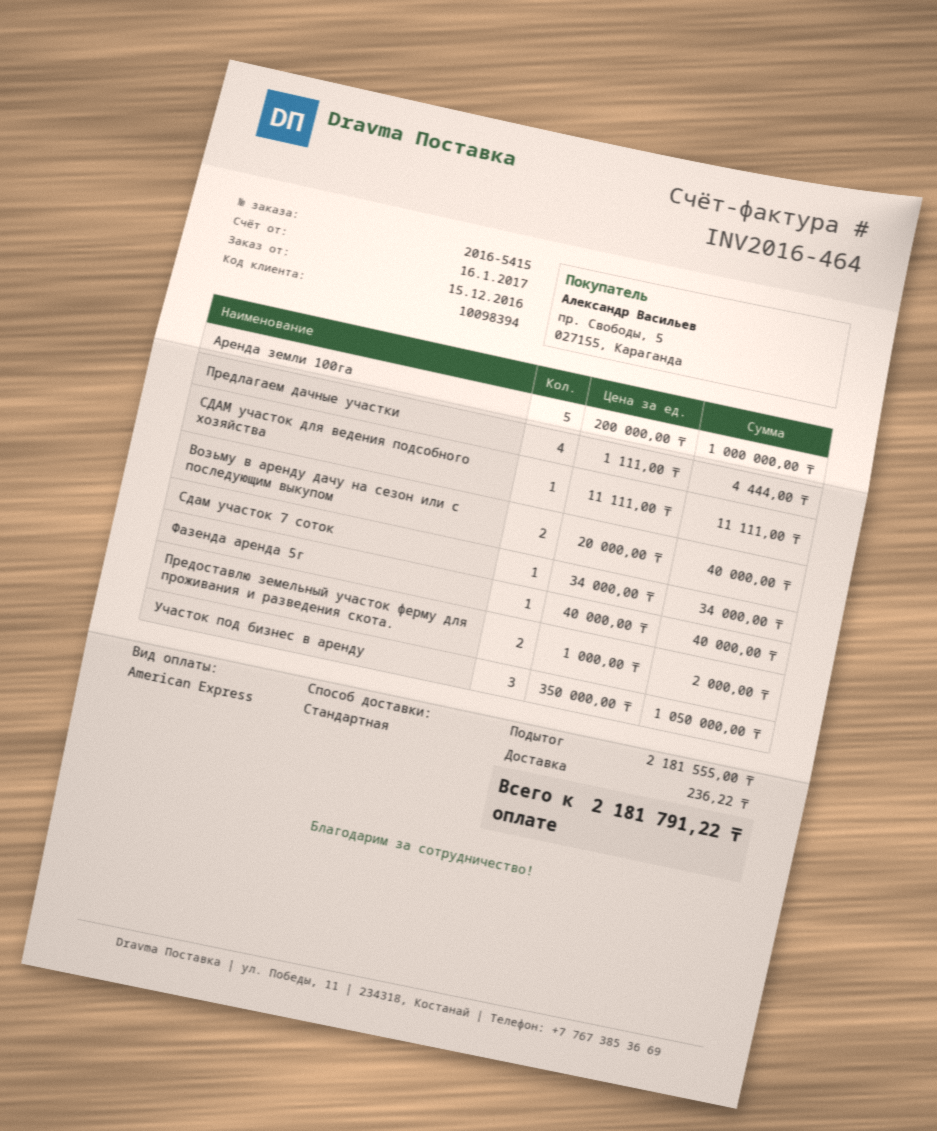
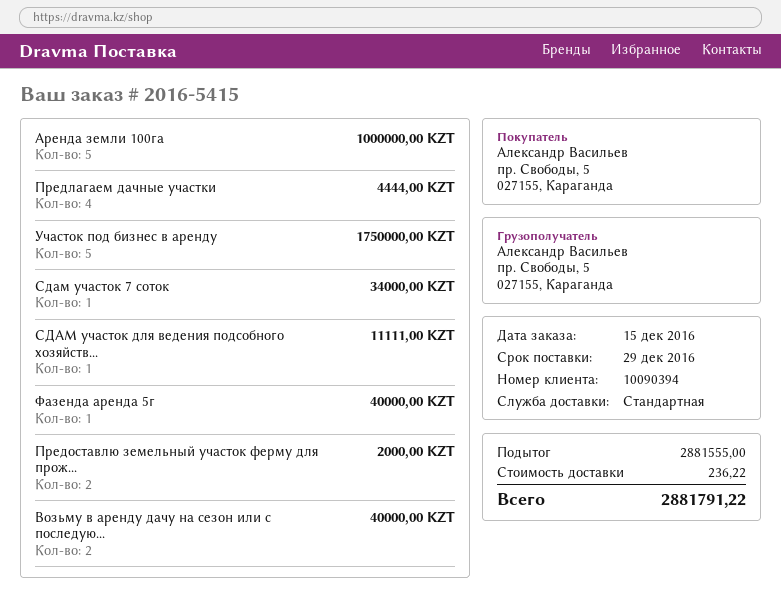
customer number: 10098394 -> 10090394
Участок под бизнес в аренду: 3 for 1050000.00 -> 5 for 1750000.00
subtotal: 2181555.00 -> 2881555.00
total: 2181791.22 -> 2881791.22

